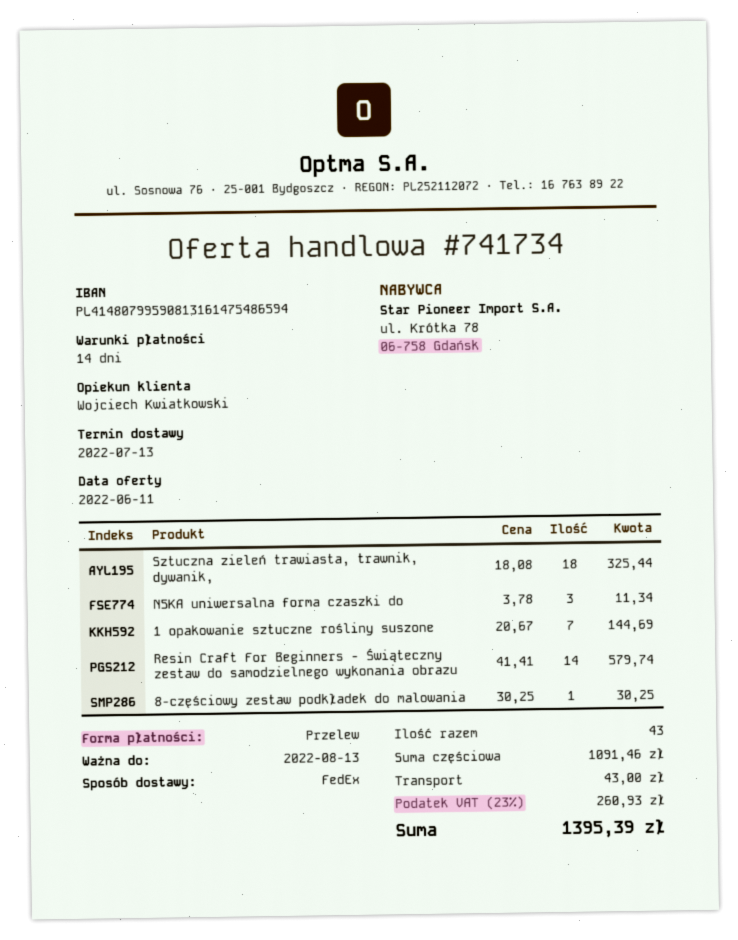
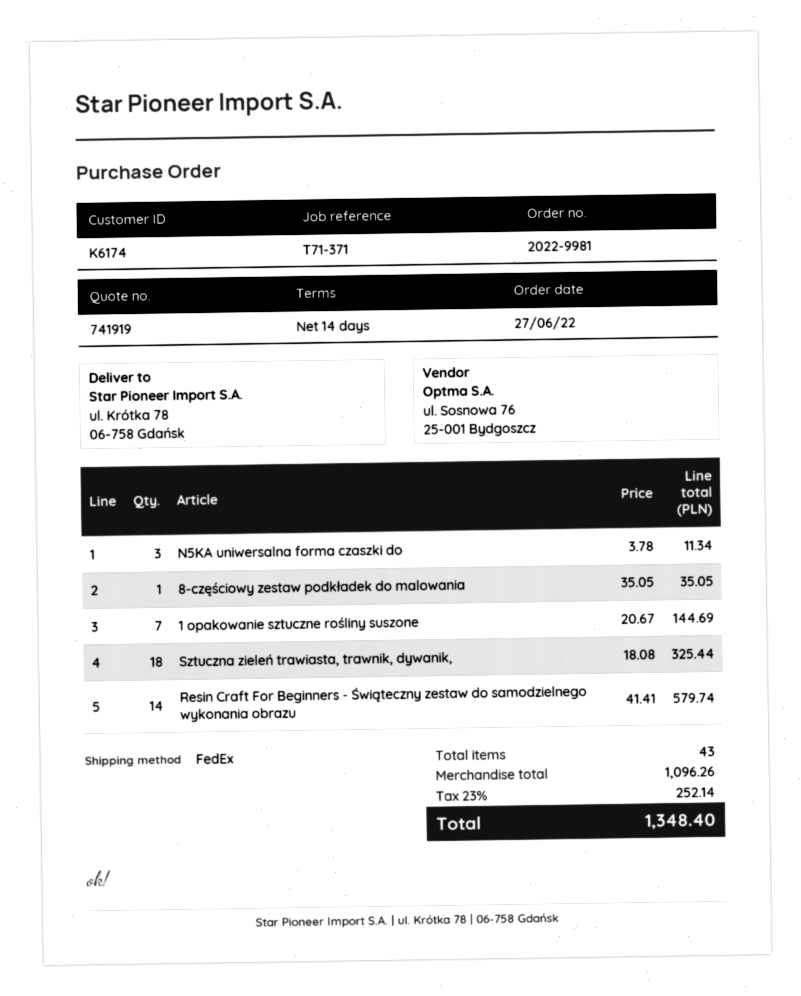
quote number: 741734 -> 741919
8-częściowy zestaw podkładek do malowania: 1 x 30.25 = 30.25 -> 1 x 35.05 = 35.05
subtotal: 1091.46 -> 1096.26
shipping: 43.00 -> none
tax: 23% = 260.93 -> 23% = 252.14
total: 1395.39 -> 1348.40

